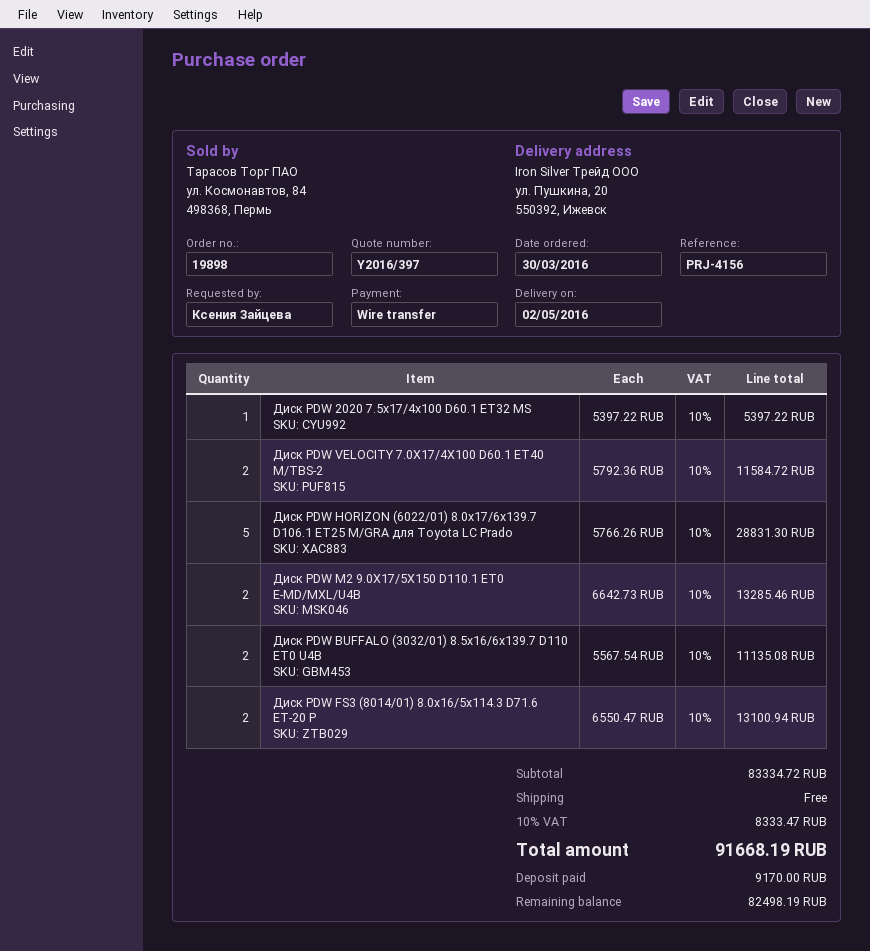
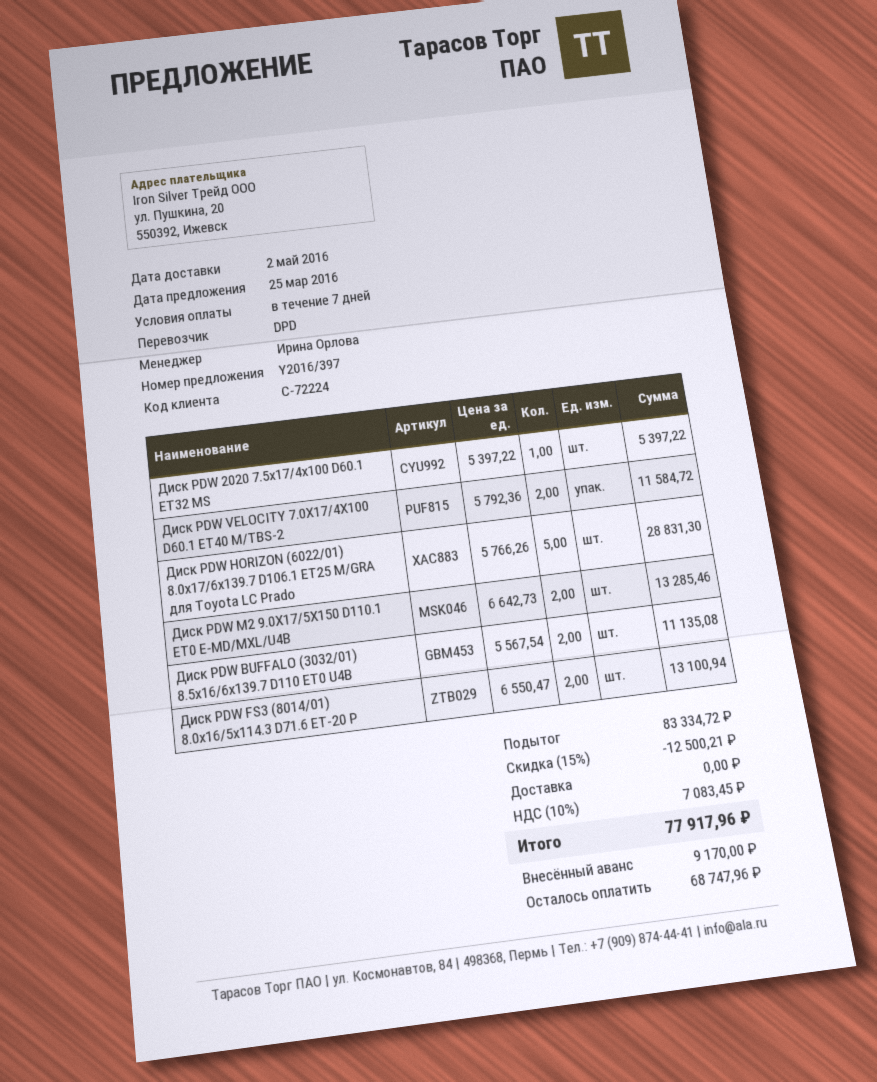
discount: none -> 15% = 12500.21
tax: 10% = 8333.47 -> 10% = 7083.45
total: 91668.19 -> 77917.96
balance: 82498.19 -> 68747.96

